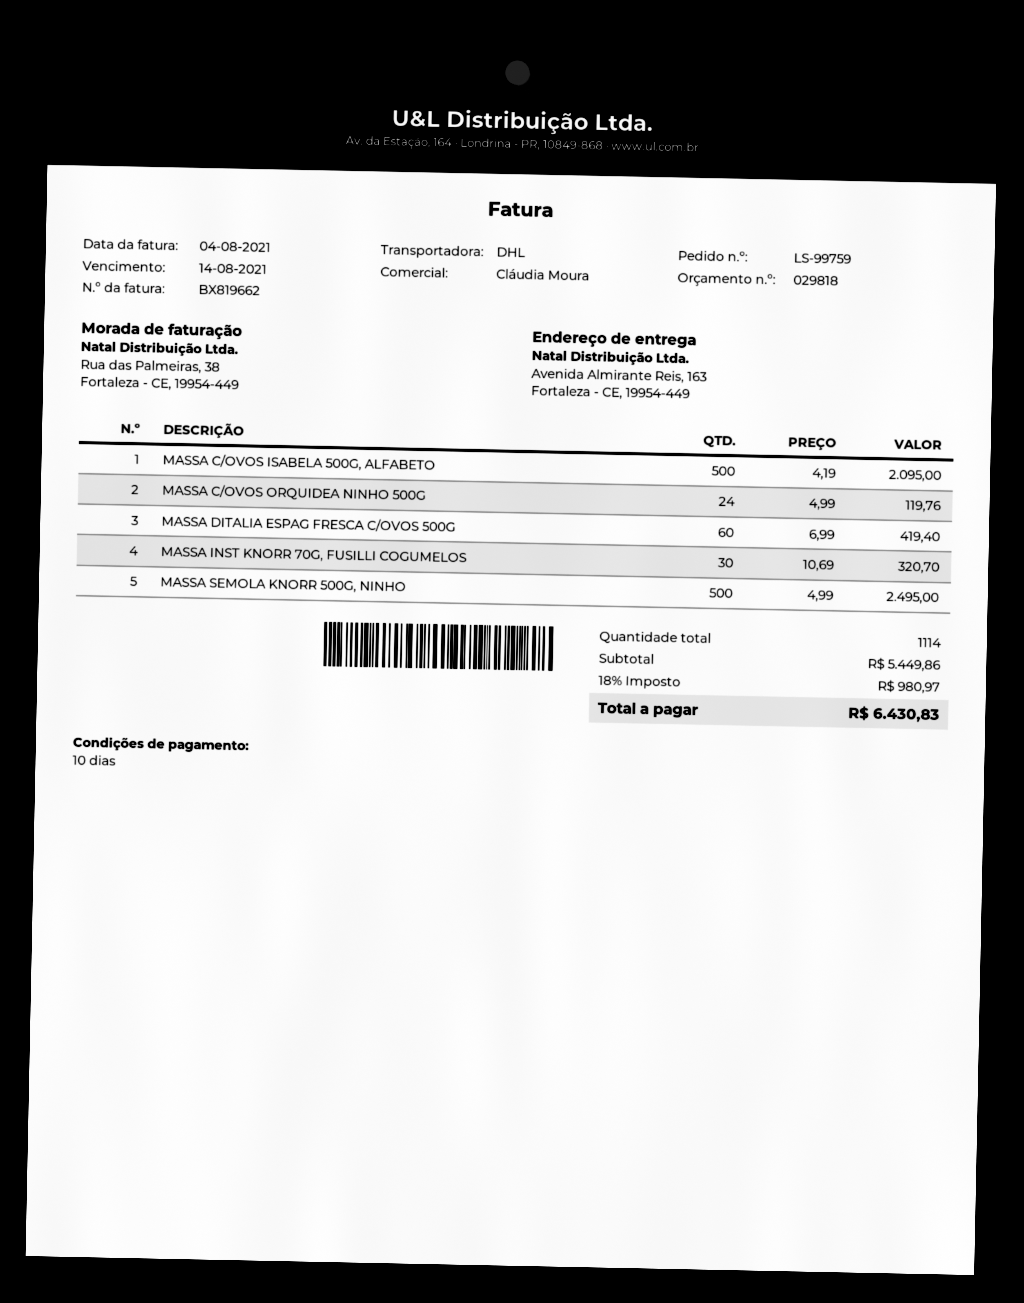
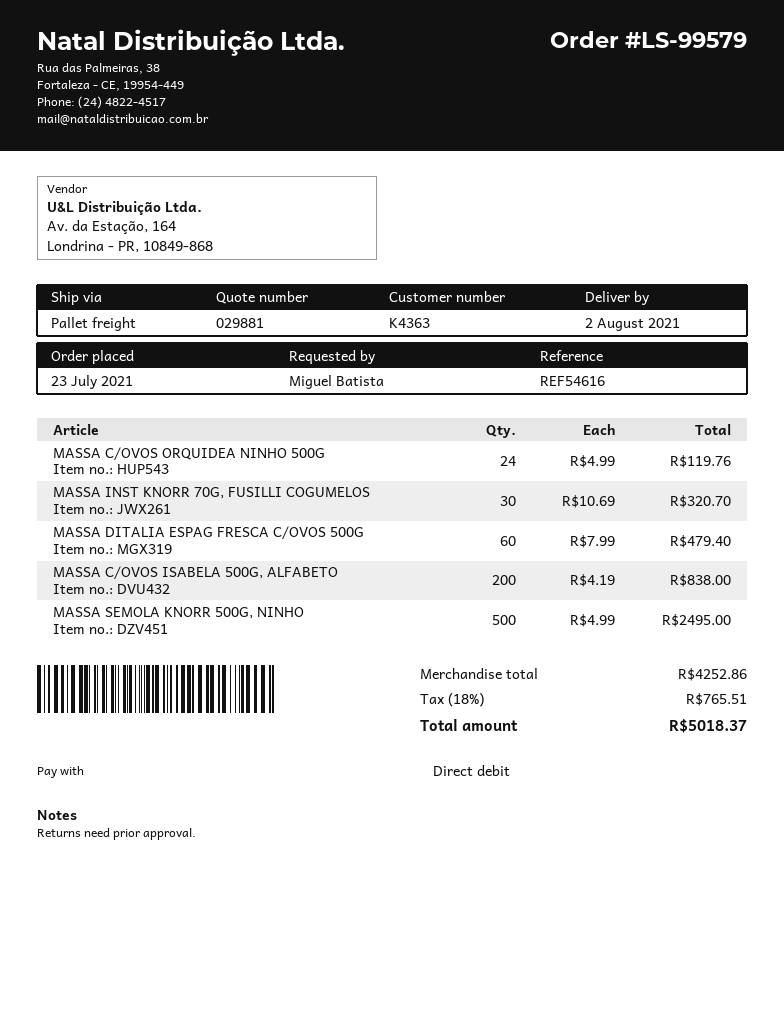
quote number: 029818 -> 029881
order number: LS-99759 -> LS-99579
shipping method: DHL -> pallet freight
MASSA C/OVOS ISABELA 500G, ALFABETO: 500 x 4.19 = 2095.00 -> 200 x 4.19 = 838.00
MASSA DITALIA ESPAG FRESCA C/OVOS 500G: 60 x 6.99 = 419.40 -> 60 x 7.99 = 479.40
subtotal: 5449.86 -> 4252.86
tax: 18% = 980.97 -> 18% = 765.51
total: 6430.83 -> 5018.37

